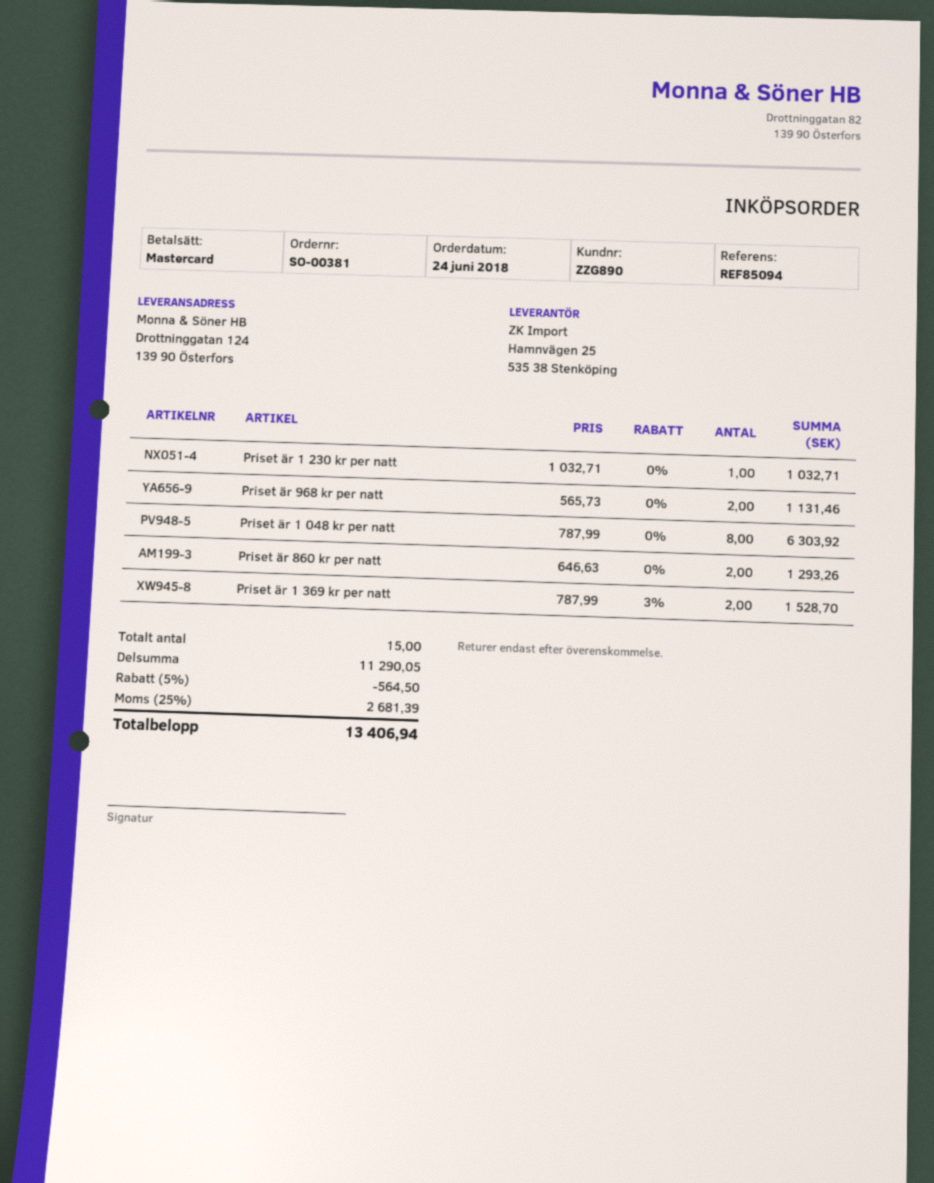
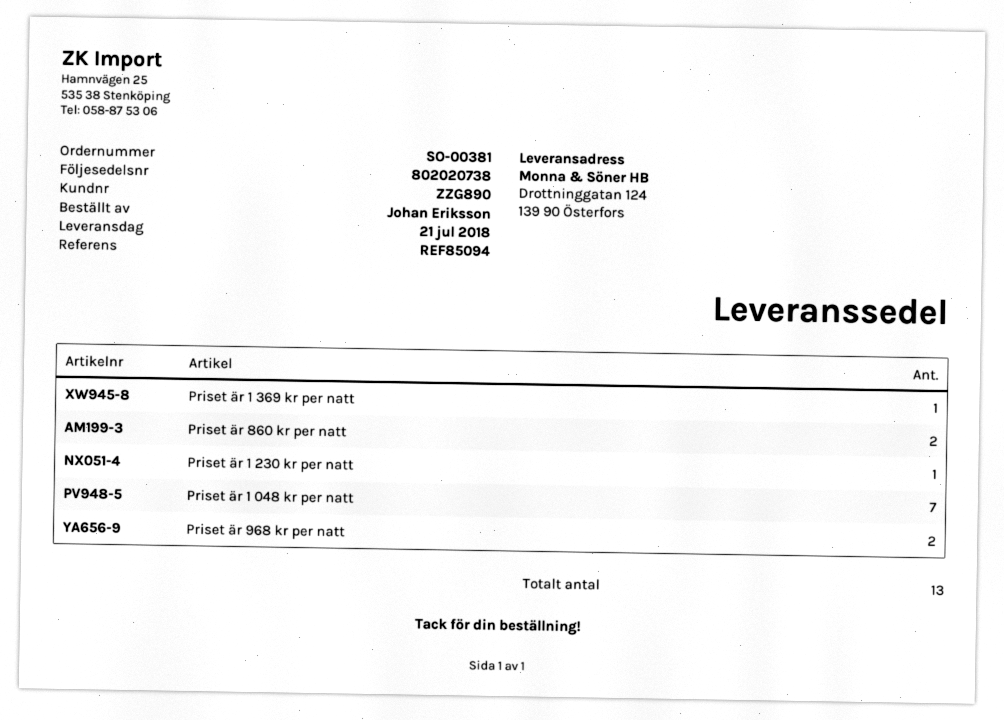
Priset är 1 048 kr per natt: 8 -> 7
Priset är 1 369 kr per natt: 2 -> 1
total quantity: 15 -> 13

